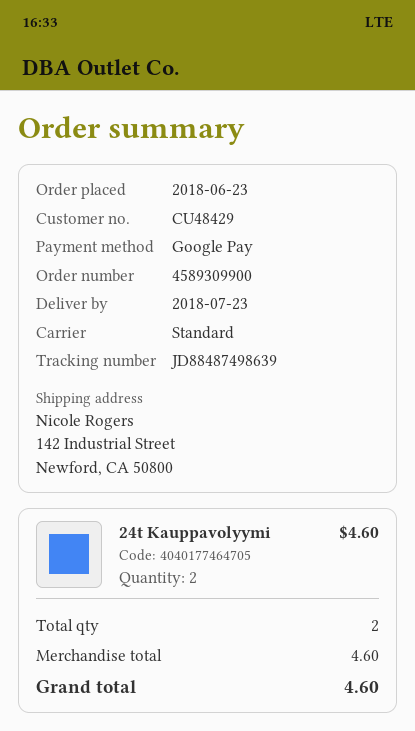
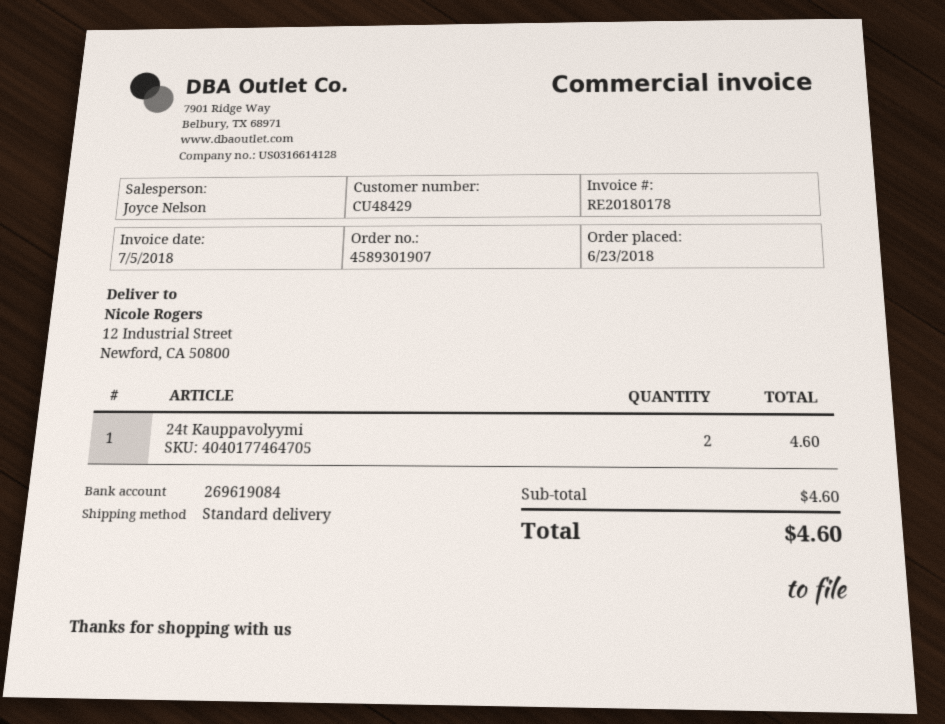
order number: 4589309900 -> 4589301907
ship to: 142 Industrial Street, Newford, CA 50800 -> 12 Industrial Street, Newford, CA 50800

